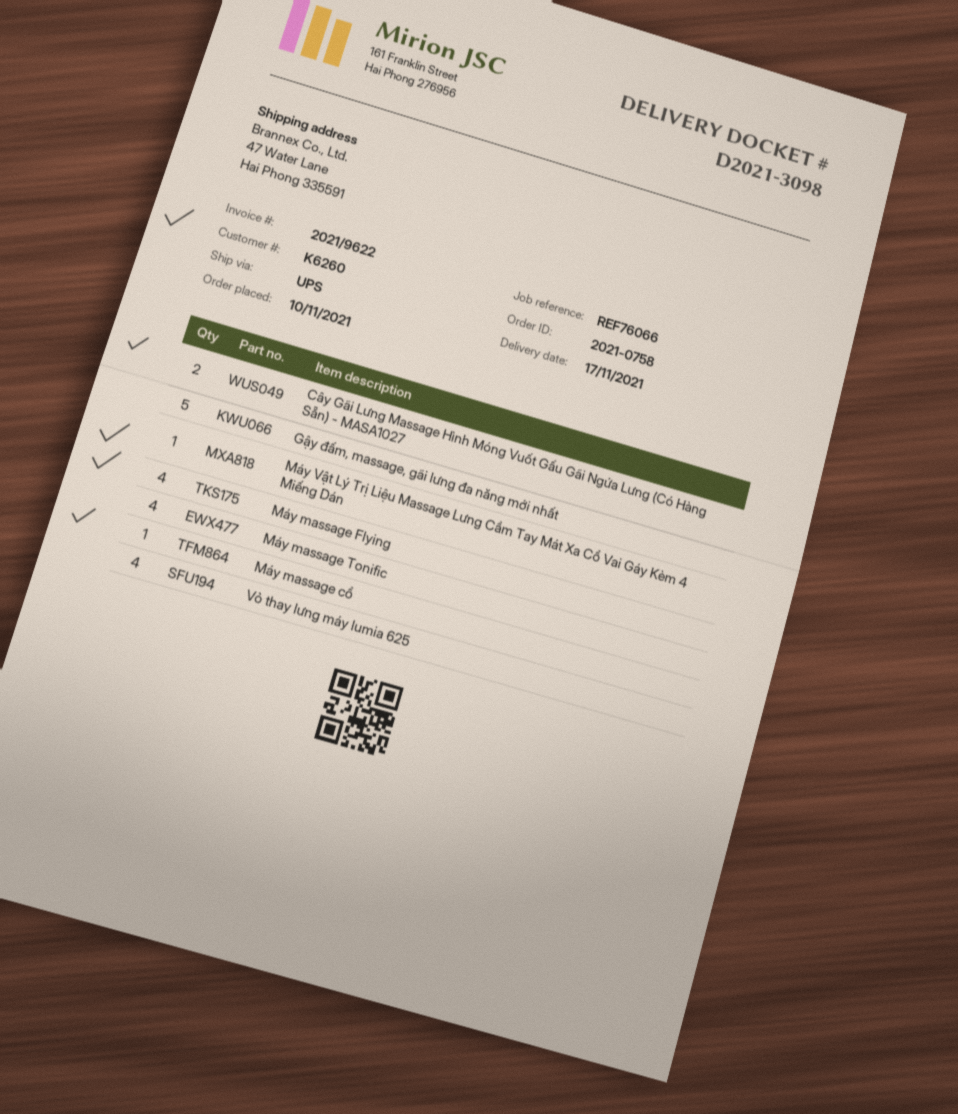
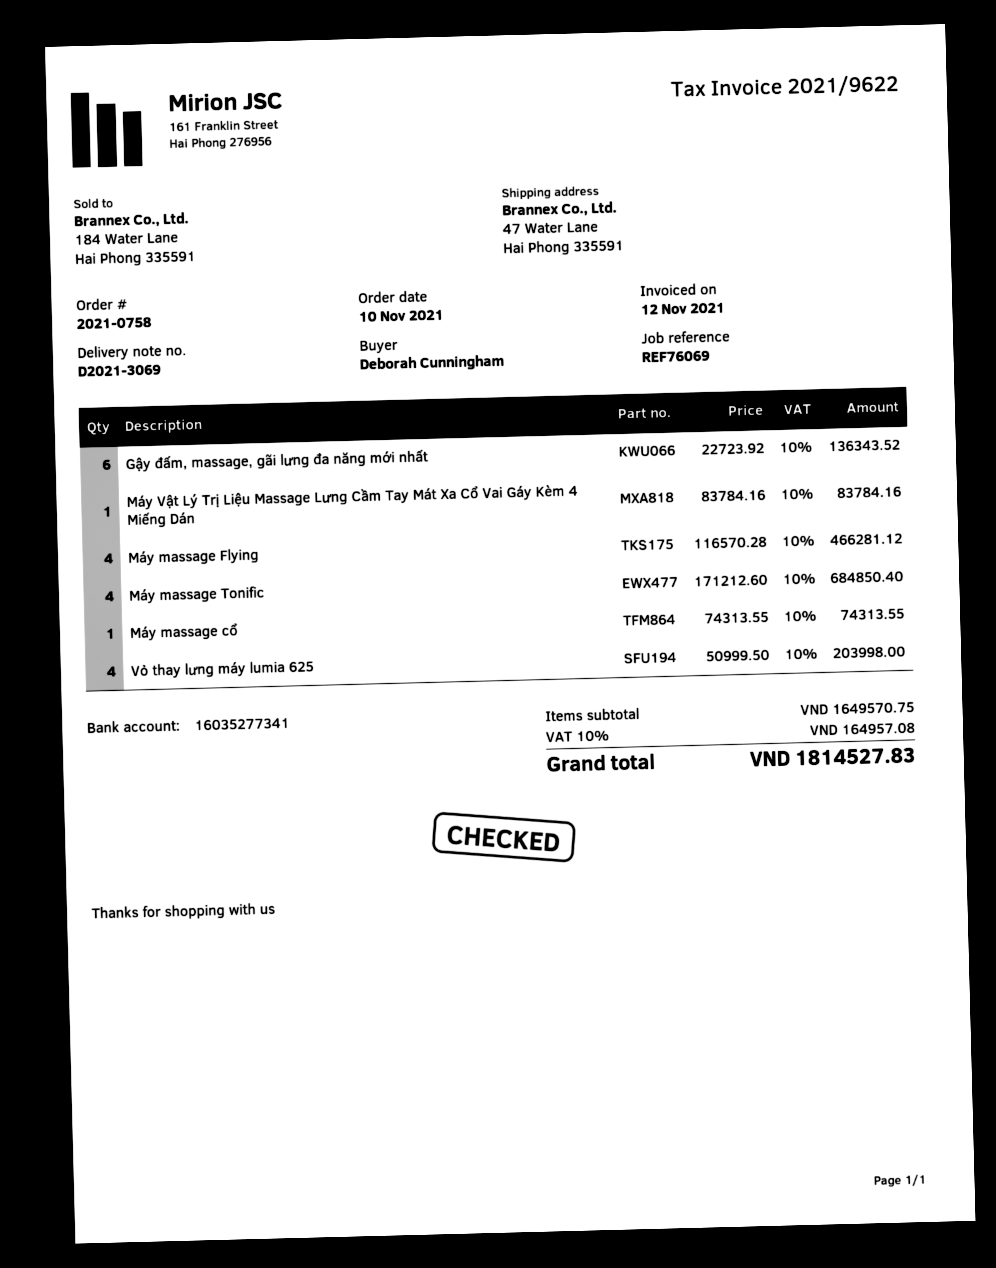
delivery note number: D2021-3098 -> D2021-3069
reference: REF76066 -> REF76069
Cây Gãi Lưng Massage Hình Móng Vuốt Gấu Gãi Ngứa Lưng (Có Hàng Sẵn) - MASA1027: 2 -> none
Gậy đấm, massage, gãi lưng đa năng mới nhất: 5 -> 6

